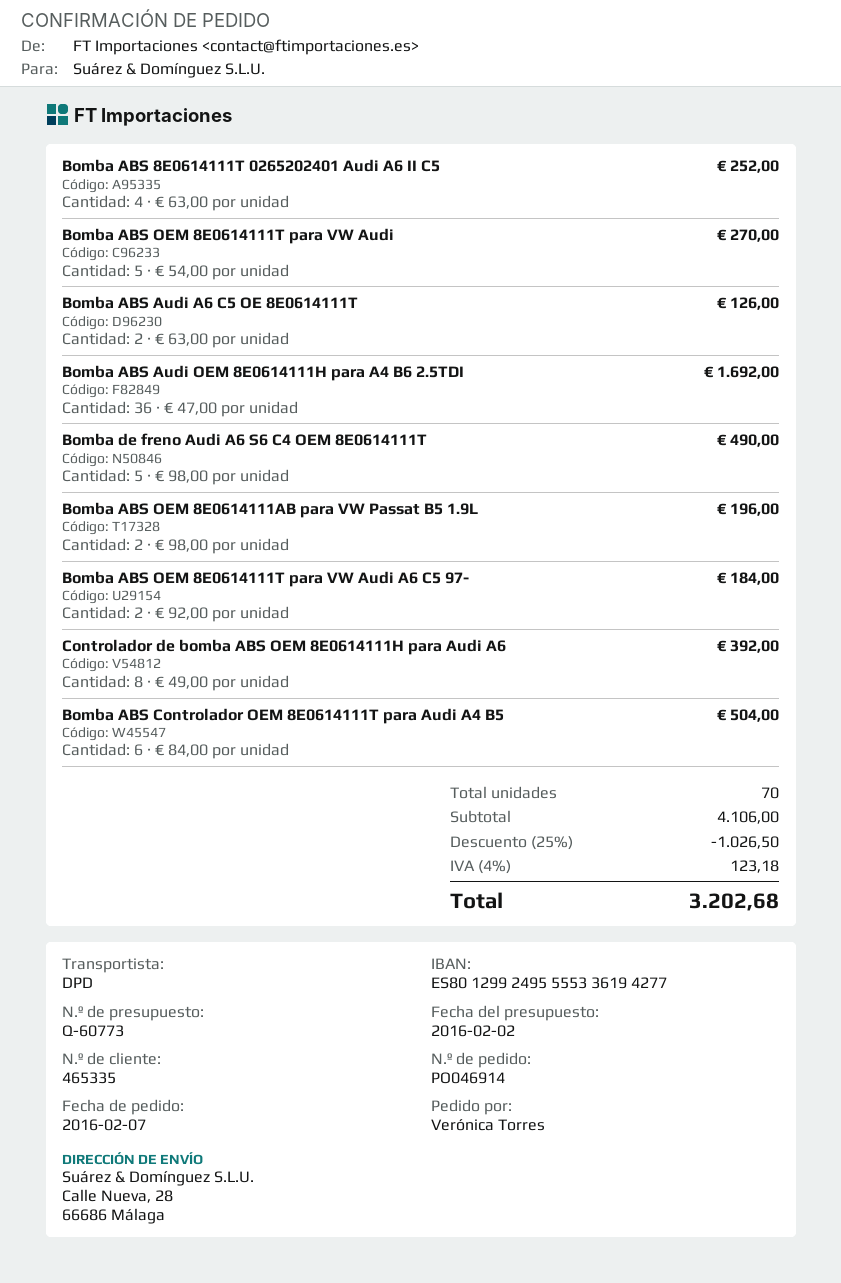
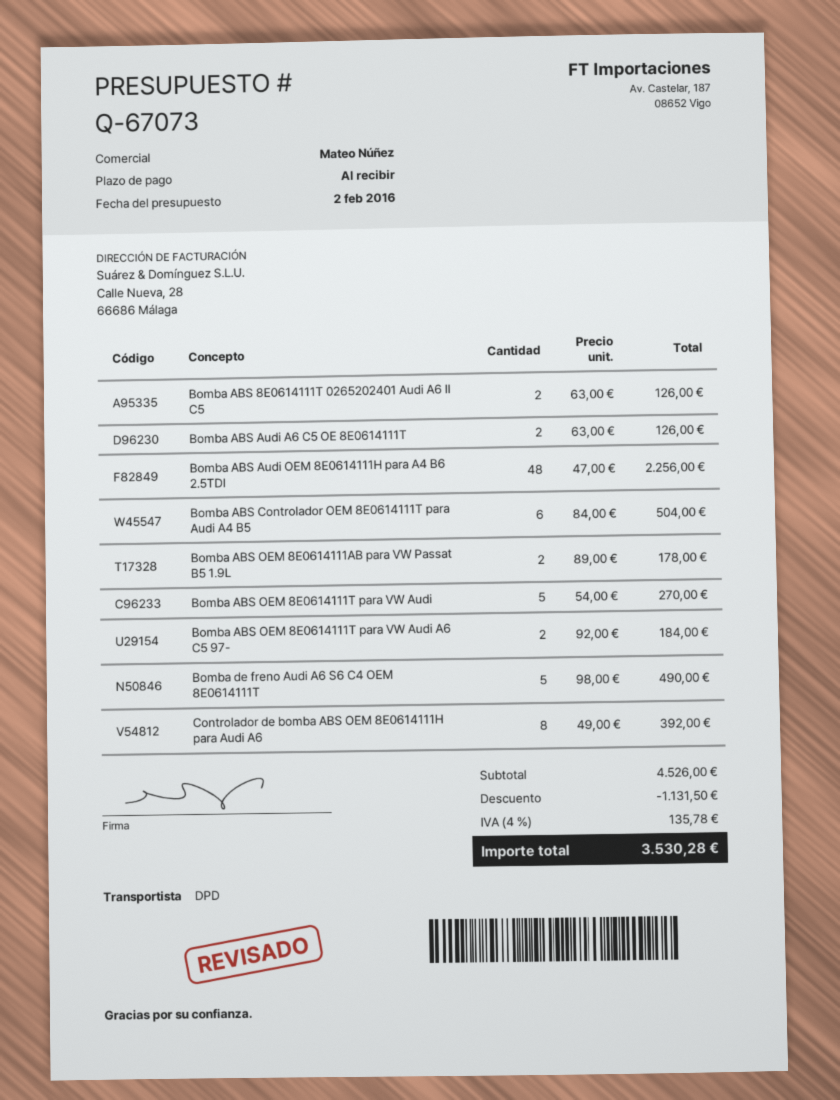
quote number: Q-60773 -> Q-67073
Bomba ABS 8E0614111T 0265202401 Audi A6 II C5: 4 x 63.00 = 252.00 -> 2 x 63.00 = 126.00
Bomba ABS Audi OEM 8E0614111H para A4 B6 2.5TDI: 36 x 47.00 = 1692.00 -> 48 x 47.00 = 2256.00
Bomba ABS OEM 8E0614111AB para VW Passat B5 1.9L: 2 x 98.00 = 196.00 -> 2 x 89.00 = 178.00
subtotal: 4106.00 -> 4526.00
discount: 1026.50 -> 1131.50
tax: 4% = 123.18 -> 4% = 135.78
total: 3202.68 -> 3530.28

